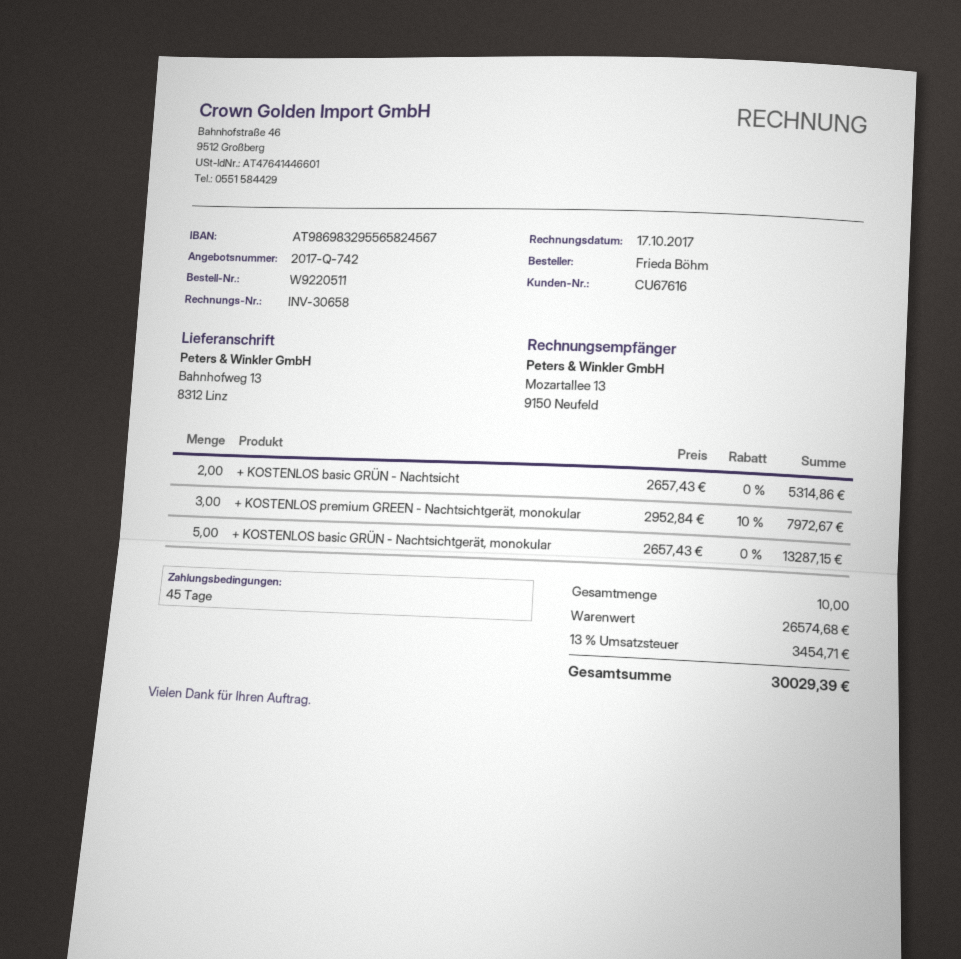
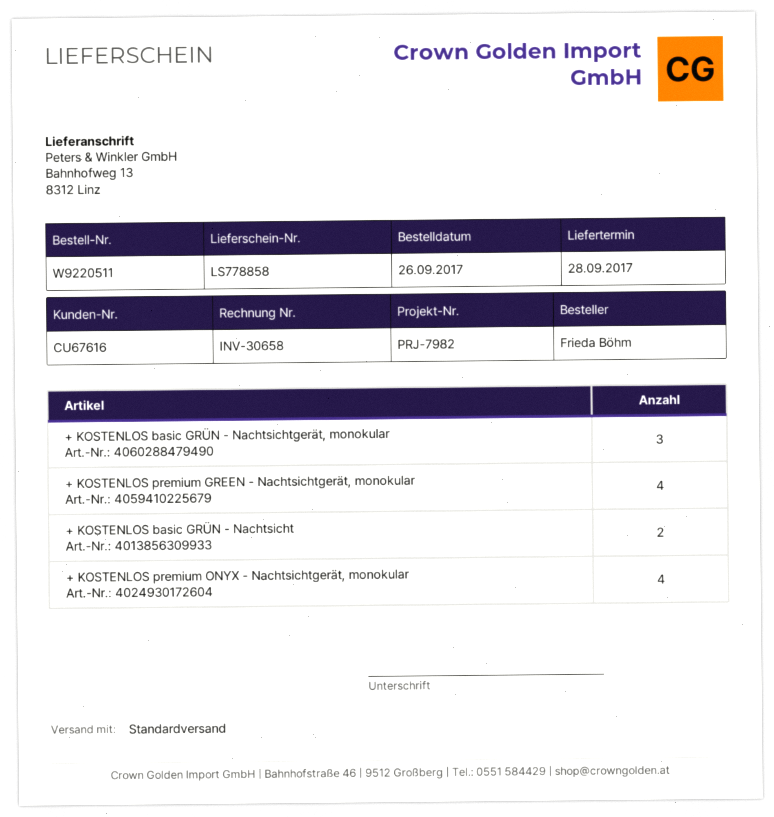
+ KOSTENLOS premium GREEN - Nachtsichtgerät, monokular: 3 -> 4
+ KOSTENLOS basic GRÜN - Nachtsichtgerät, monokular: 5 -> 3
+ KOSTENLOS premium ONYX - Nachtsichtgerät, monokular: none -> 4

